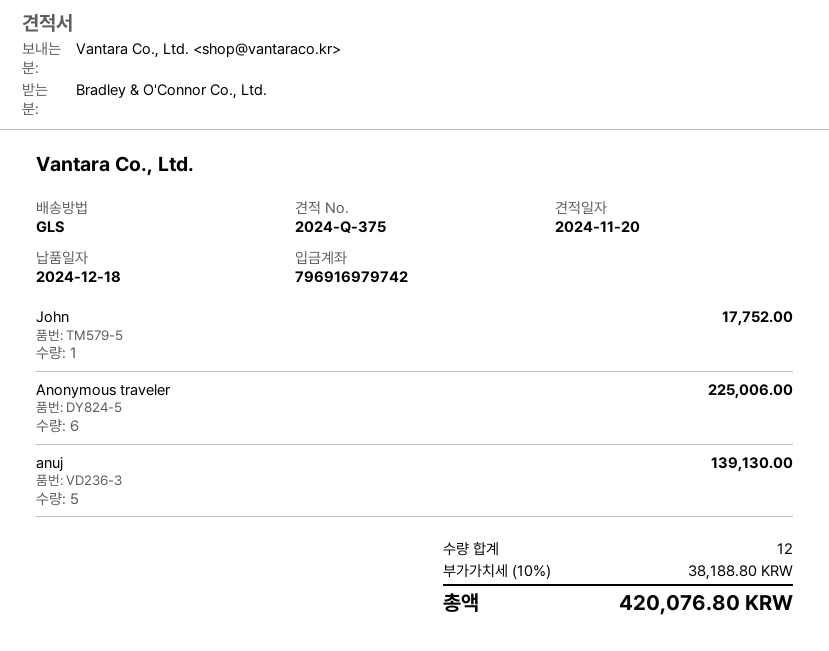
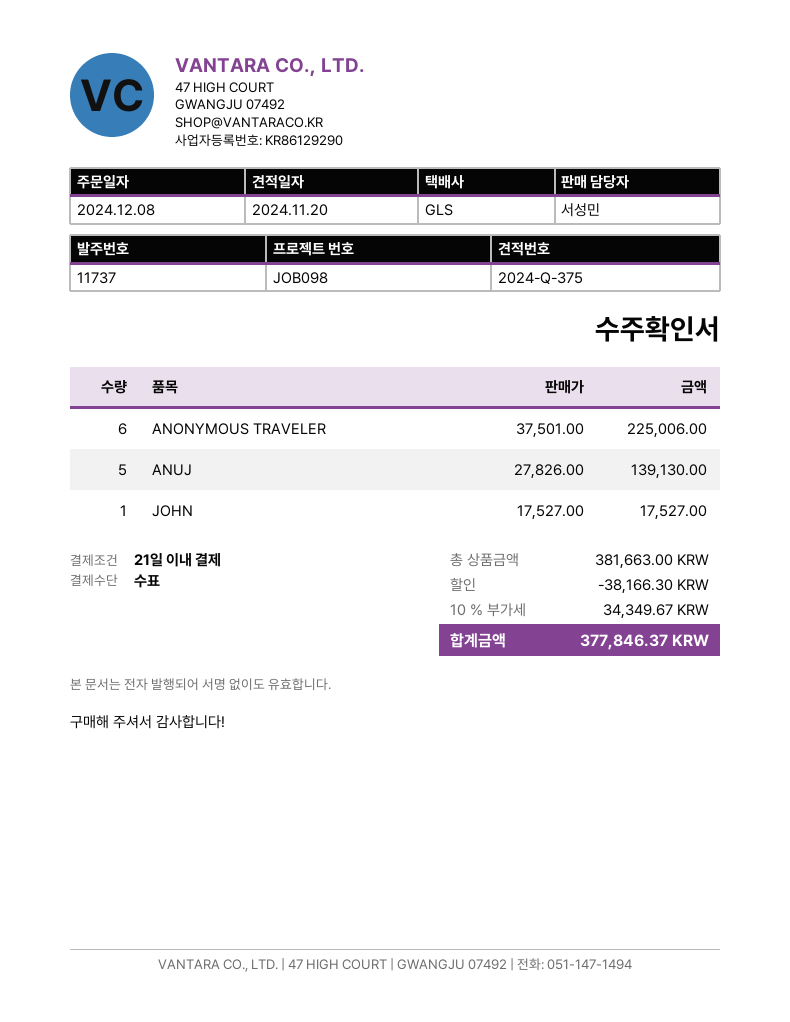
John: 1 for 17752.00 -> 1 for 17527.00
discount: none -> 38166.30
tax: 10% = 38188.80 -> 10% = 34349.67
total: 420076.80 -> 377846.37

